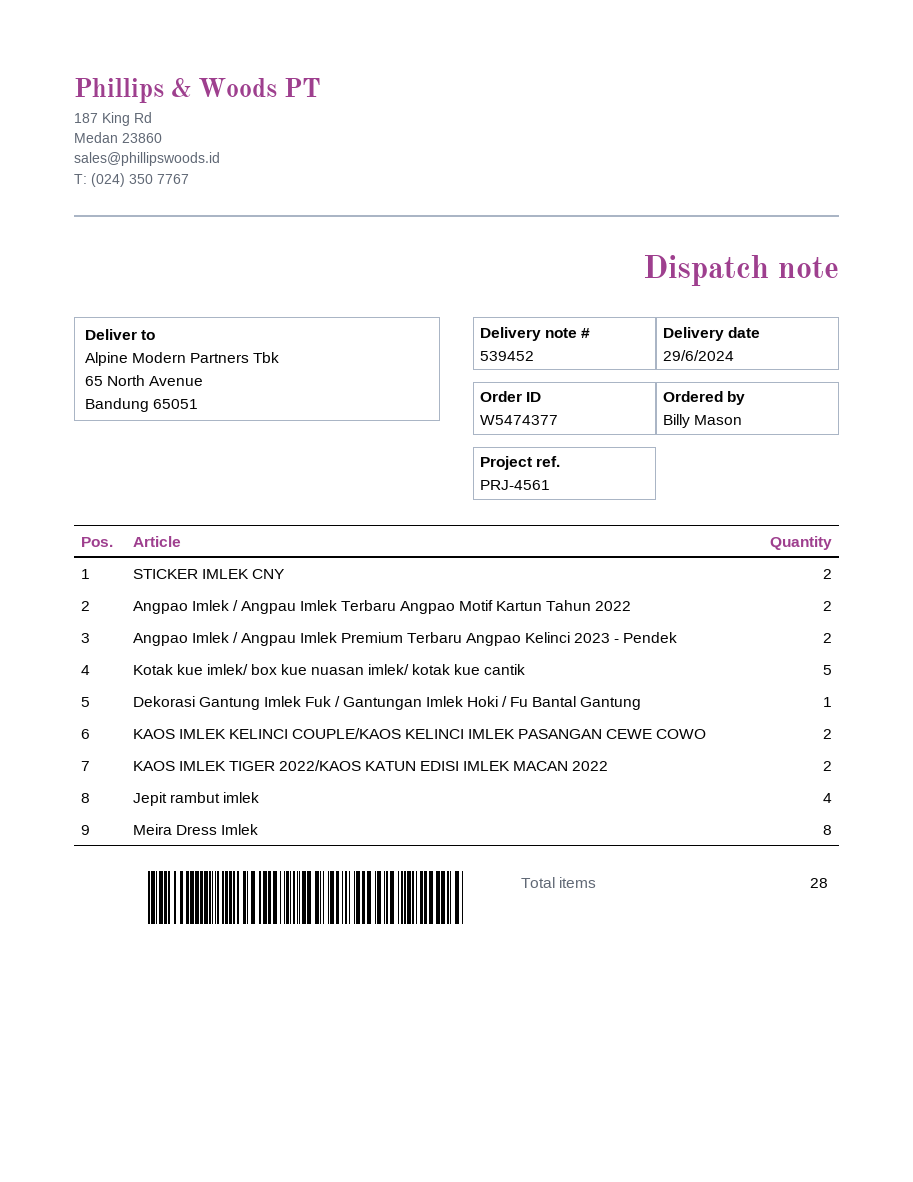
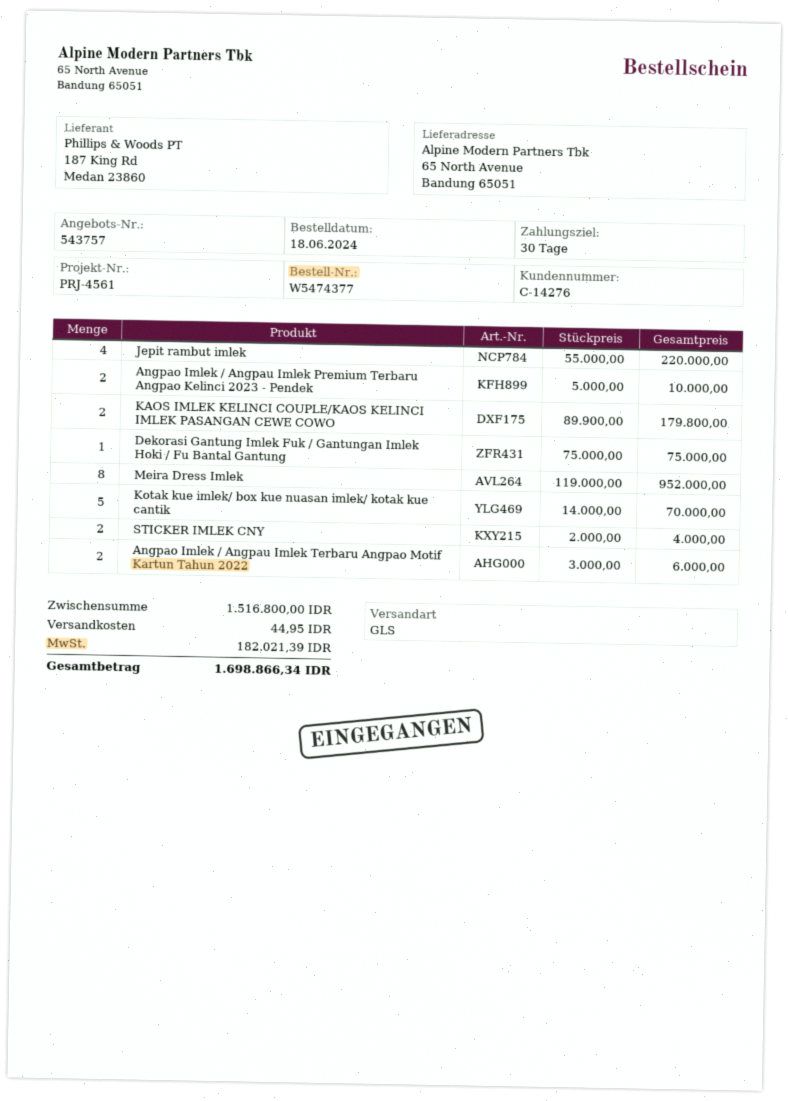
KAOS IMLEK TIGER 2022/KAOS KATUN EDISI IMLEK MACAN 2022: 2 -> none

